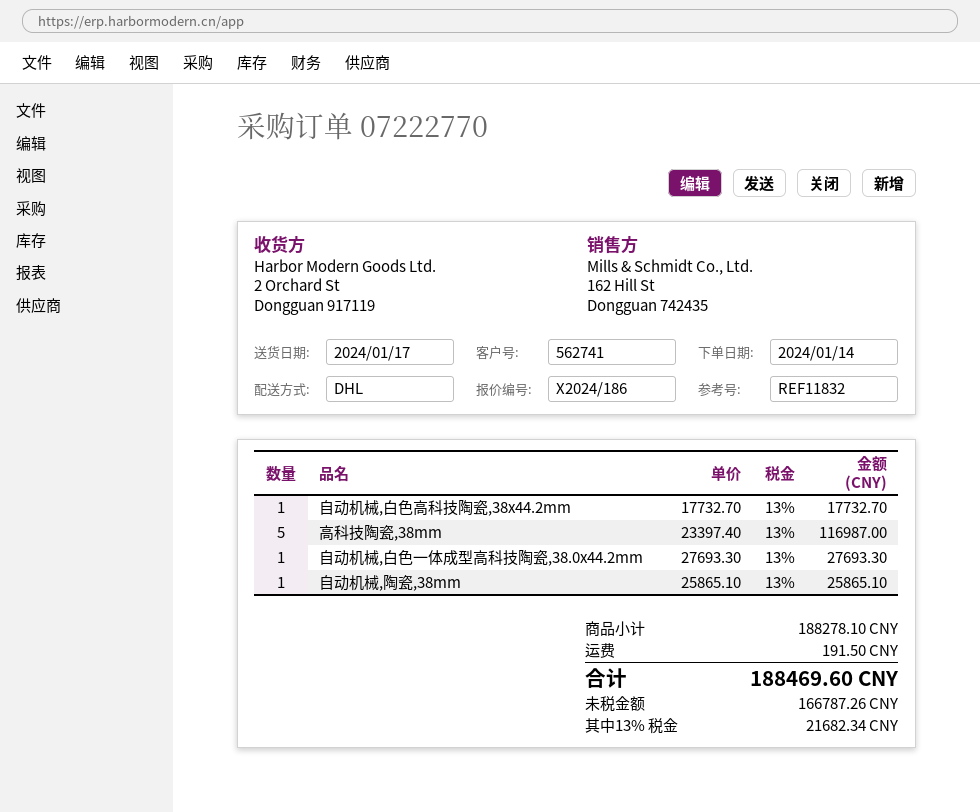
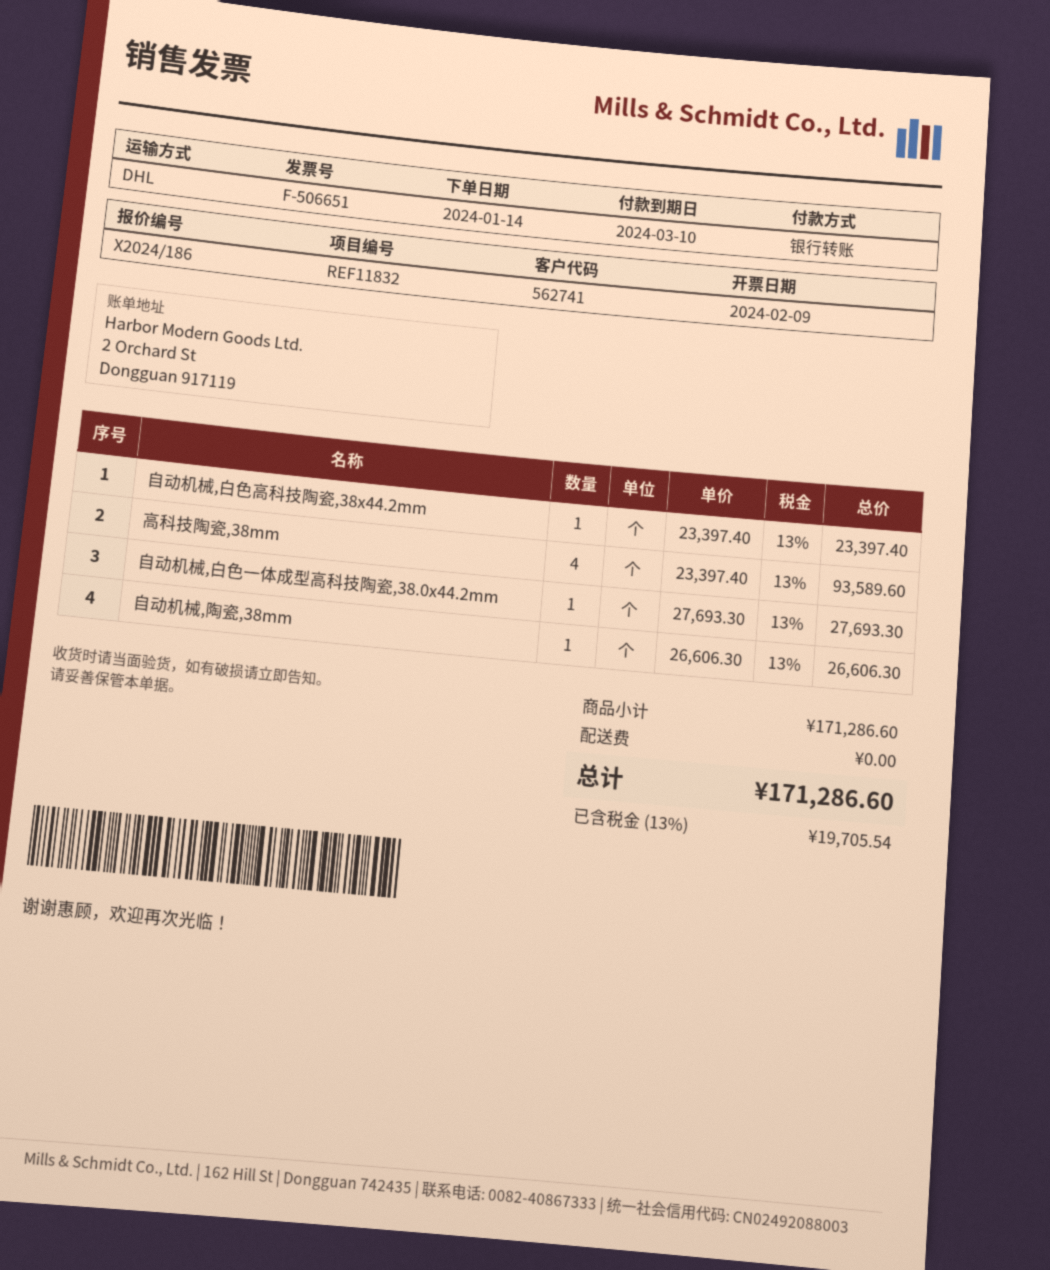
自动机械,白色高科技陶瓷,38x44.2mm: 1 x 17732.70 = 17732.70 -> 1 x 23397.40 = 23397.40
高科技陶瓷,38mm: 5 x 23397.40 = 116987.00 -> 4 x 23397.40 = 93589.60
自动机械,陶瓷,38mm: 1 x 25865.10 = 25865.10 -> 1 x 26606.30 = 26606.30
subtotal: 188278.10 -> 171286.60
shipping: 191.50 -> 0.00
tax: 13% = 21682.34 -> 13% = 19705.54
total: 188469.60 -> 171286.60

